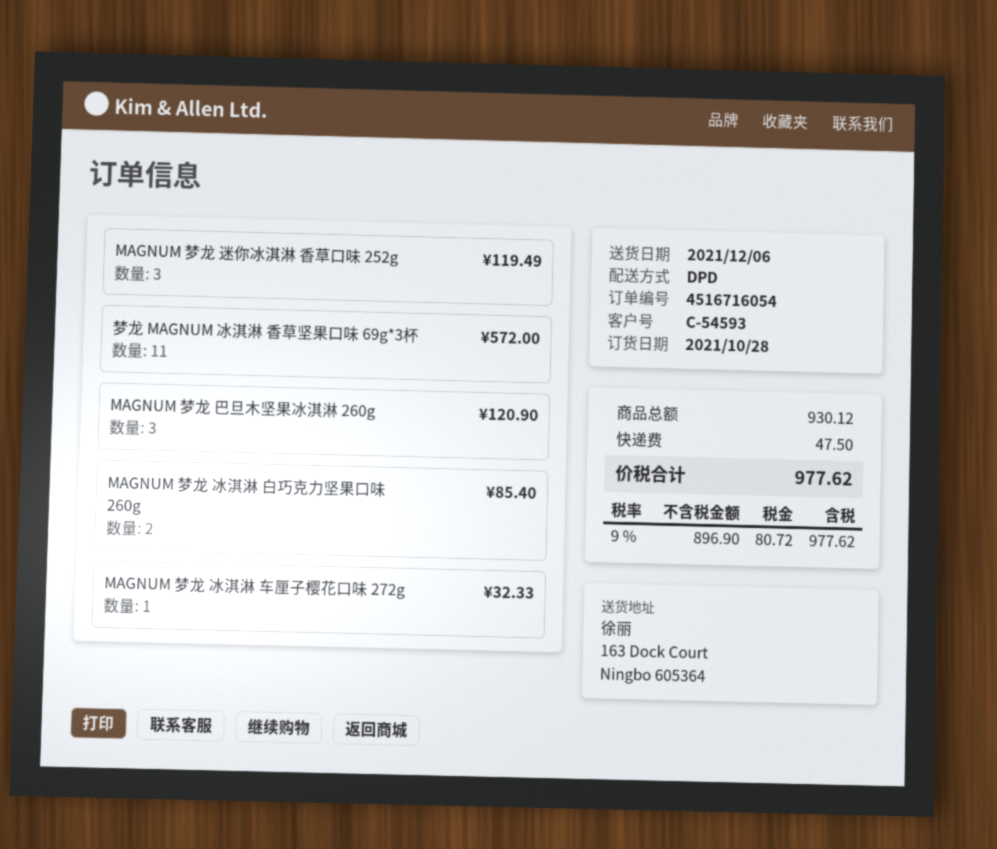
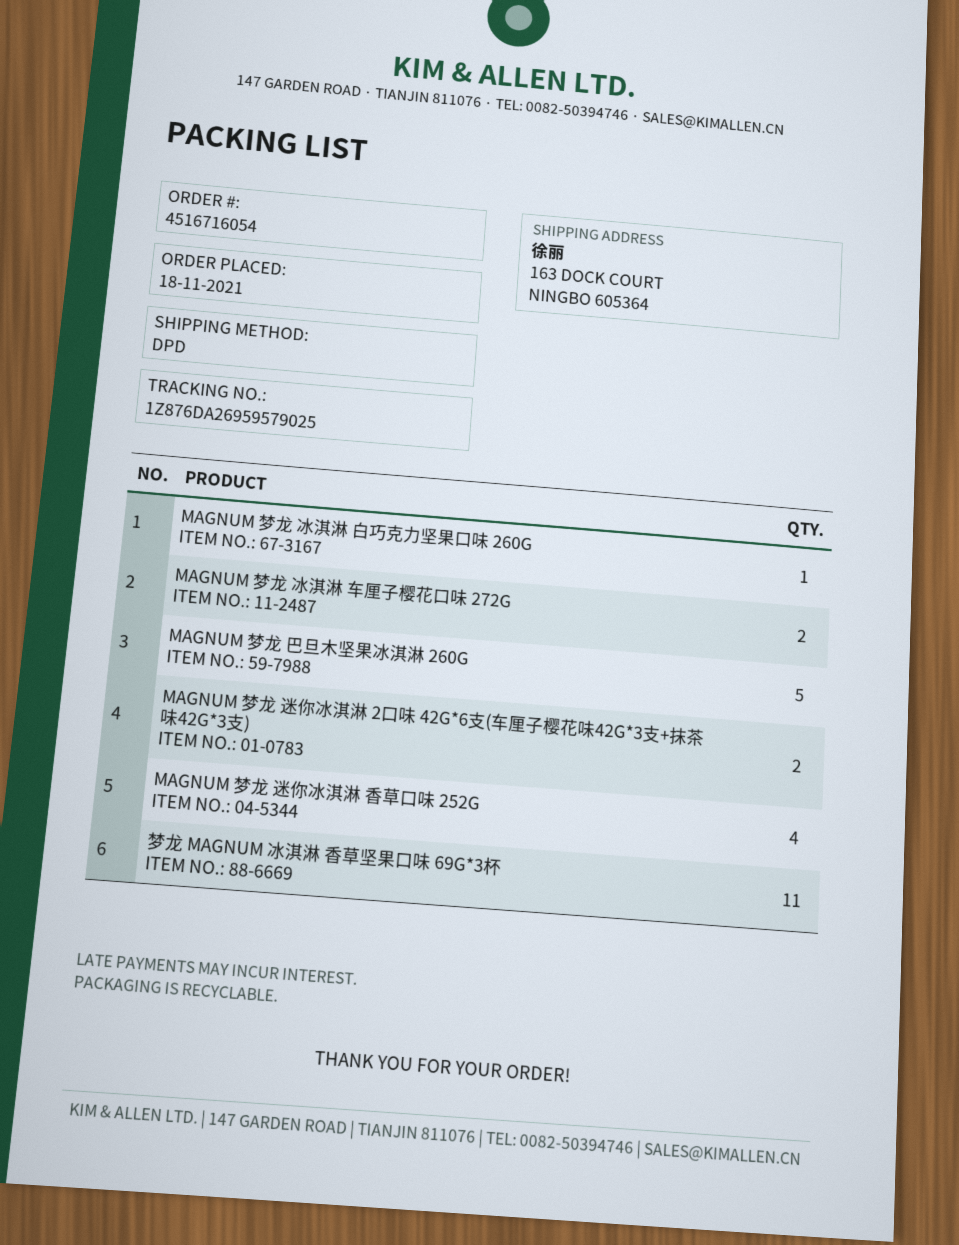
order date: 2021-10-28 -> 2021-11-18
MAGNUM 梦龙 迷你冰淇淋 香草口味 252g: 3 -> 4
MAGNUM 梦龙 巴旦木坚果冰淇淋 260g: 3 -> 5
MAGNUM 梦龙 冰淇淋 白巧克力坚果口味 260g: 2 -> 1
MAGNUM 梦龙 冰淇淋 车厘子樱花口味 272g: 1 -> 2
MAGNUM 梦龙 迷你冰淇淋 2口味 42G*6支(车厘子樱花味42G*3支+抹茶味42G*3支): none -> 2

